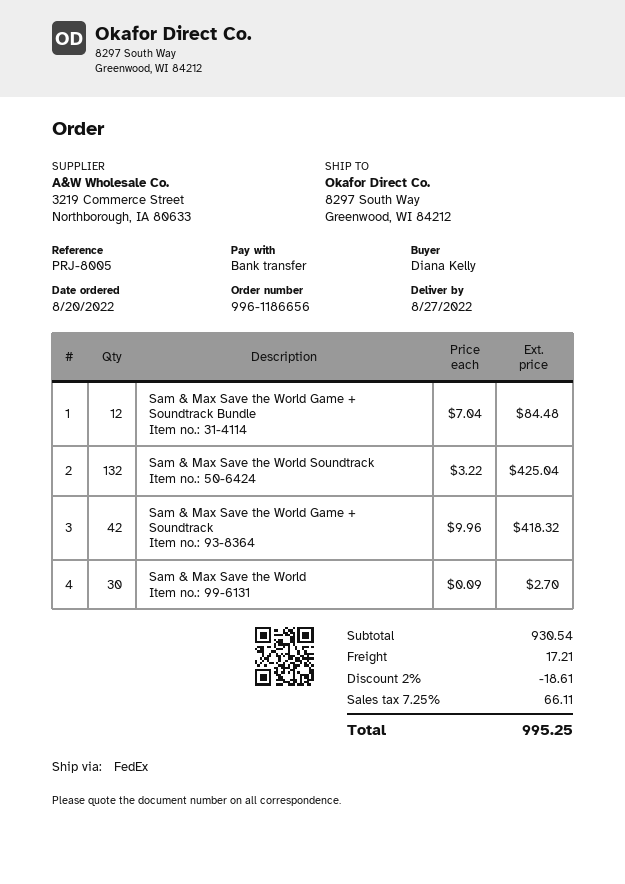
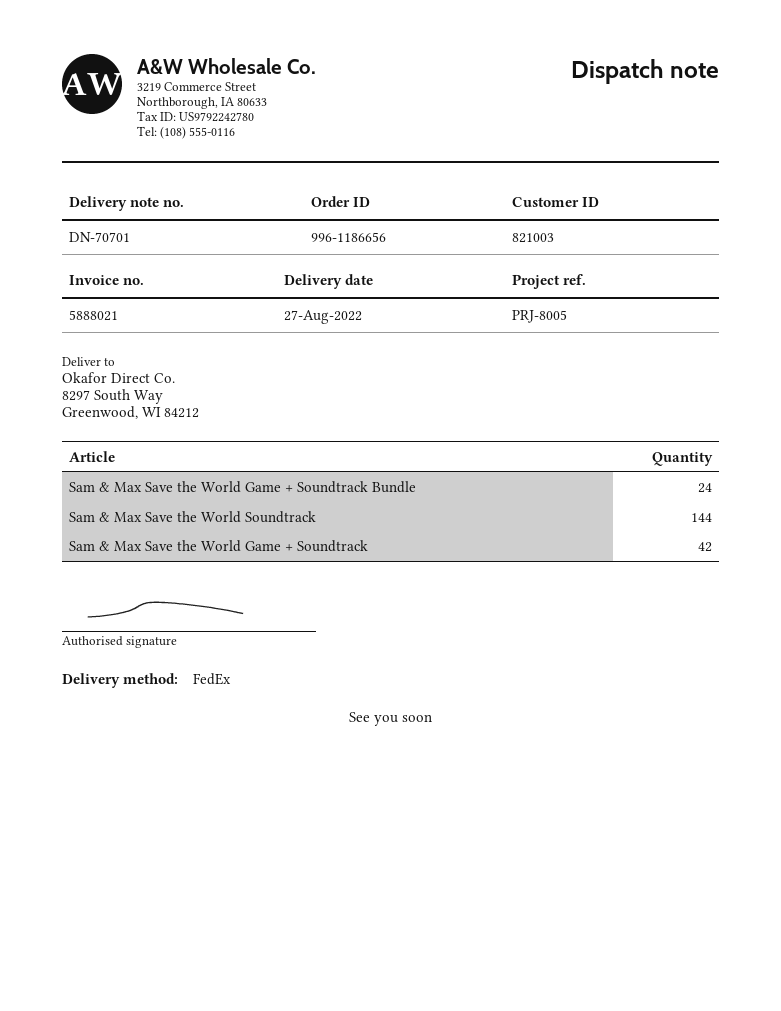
Sam & Max Save the World Game + Soundtrack Bundle: 12 -> 24
Sam & Max Save the World Soundtrack: 132 -> 144
Sam & Max Save the World: 30 -> none

